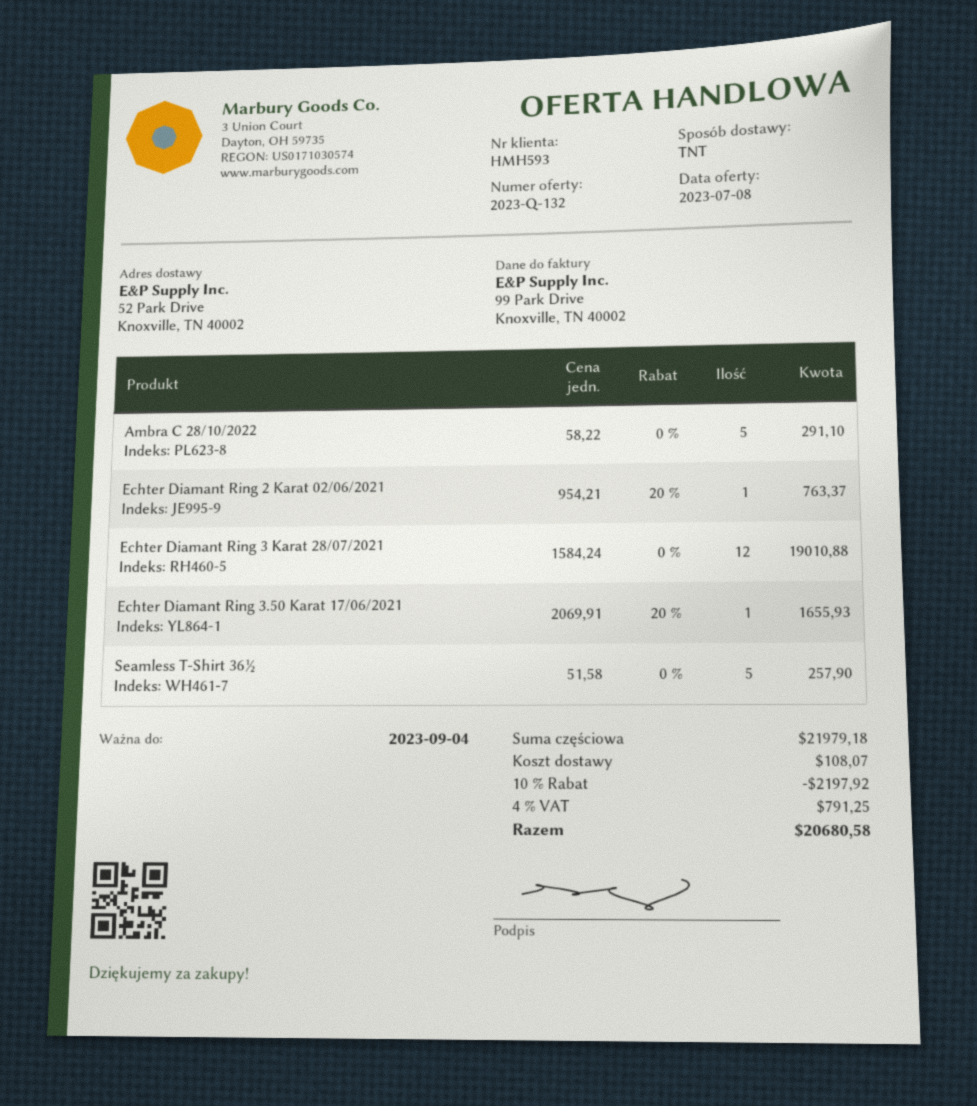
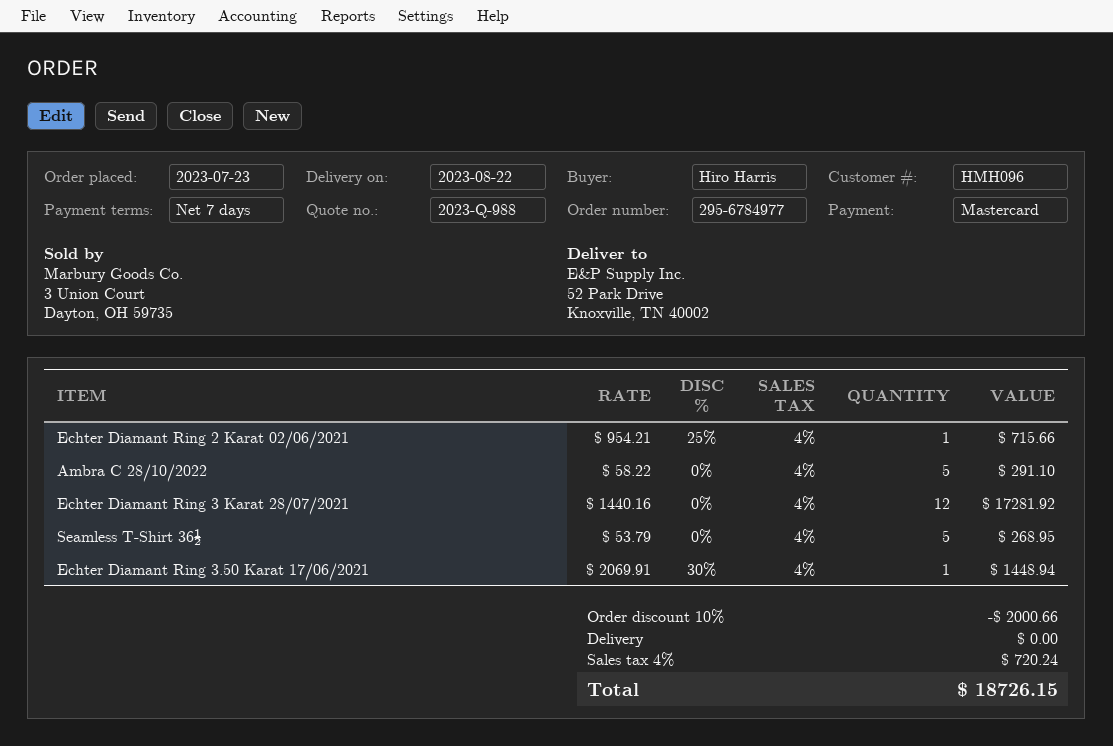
quote number: 2023-Q-132 -> 2023-Q-988
customer number: HMH593 -> HMH096
Echter Diamant Ring 2 Karat 02/06/2021: 1 x 954.21 - 20% = 763.37 -> 1 x 954.21 - 25% = 715.66
Echter Diamant Ring 3 Karat 28/07/2021: 12 x 1584.24 = 19010.88 -> 12 x 1440.16 = 17281.92
Echter Diamant Ring 3.50 Karat 17/06/2021: 1 x 2069.91 - 20% = 1655.93 -> 1 x 2069.91 - 30% = 1448.94
Seamless T-Shirt 36½: 5 x 51.58 = 257.90 -> 5 x 53.79 = 268.95
discount: 10% = 2197.92 -> 10% = 2000.66
shipping: 108.07 -> 0.00
tax: 4% = 791.25 -> 4% = 720.24
total: 20680.58 -> 18726.15

